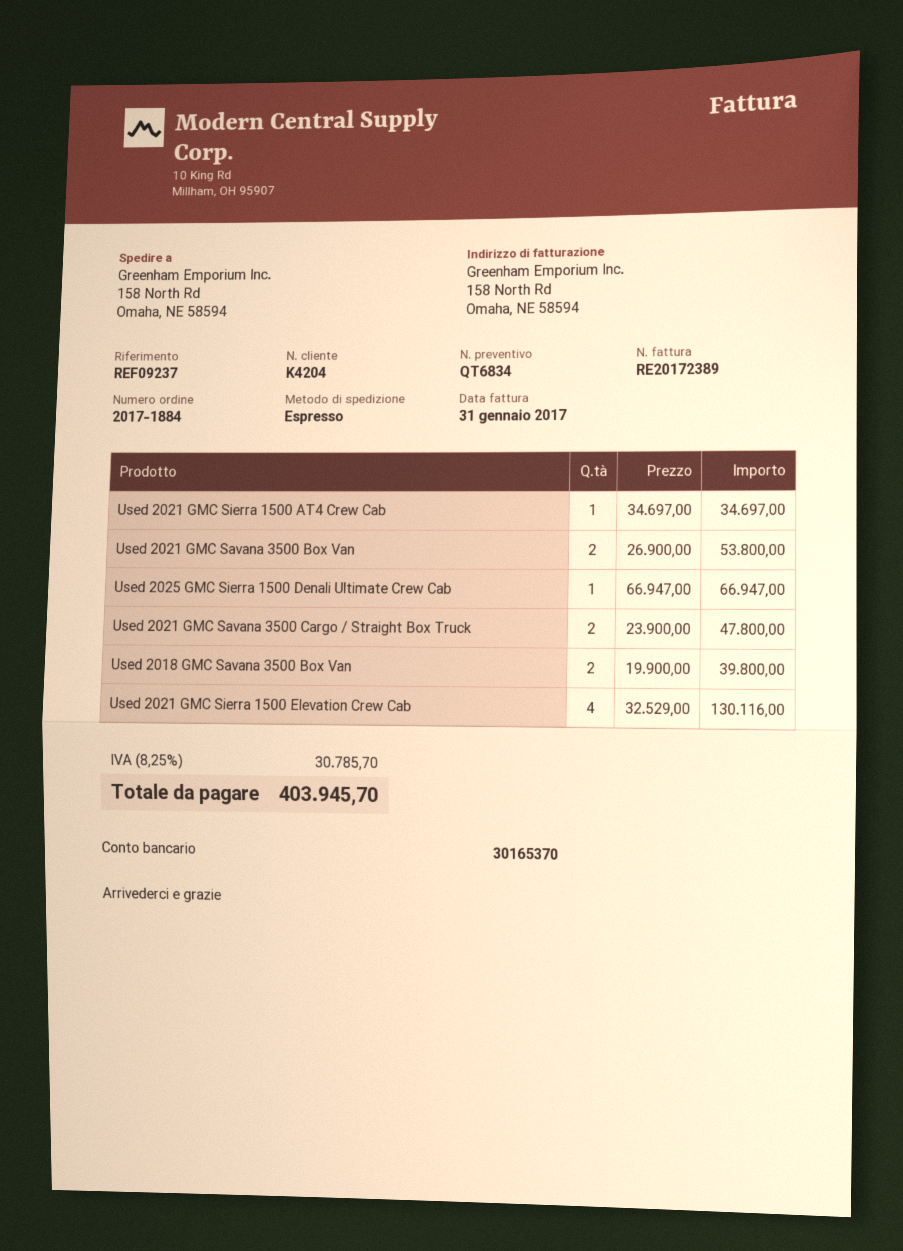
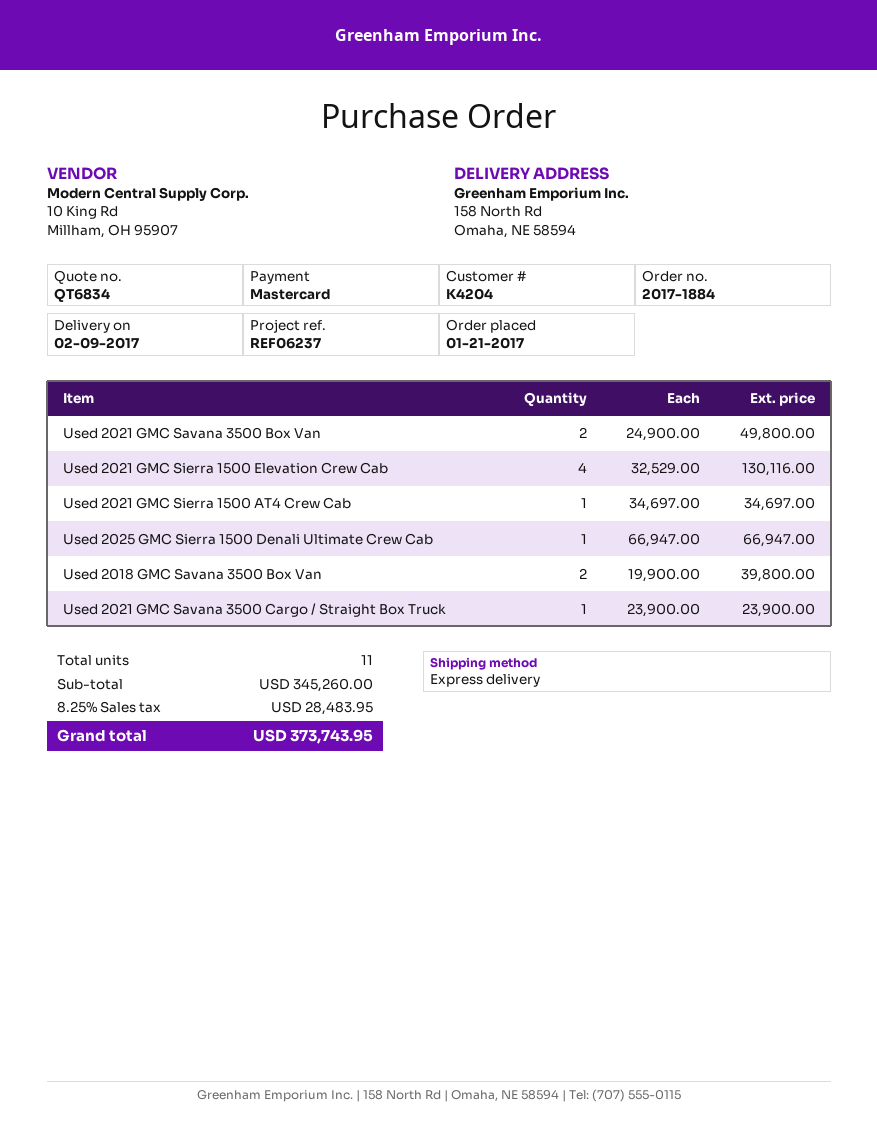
reference: REF09237 -> REF06237
Used 2021 GMC Savana 3500 Box Van: 2 x 26900.00 = 53800.00 -> 2 x 24900.00 = 49800.00
Used 2021 GMC Savana 3500 Cargo / Straight Box Truck: 2 x 23900.00 = 47800.00 -> 1 x 23900.00 = 23900.00
tax: 8.25% = 30785.70 -> 8.25% = 28483.95
total: 403945.70 -> 373743.95

